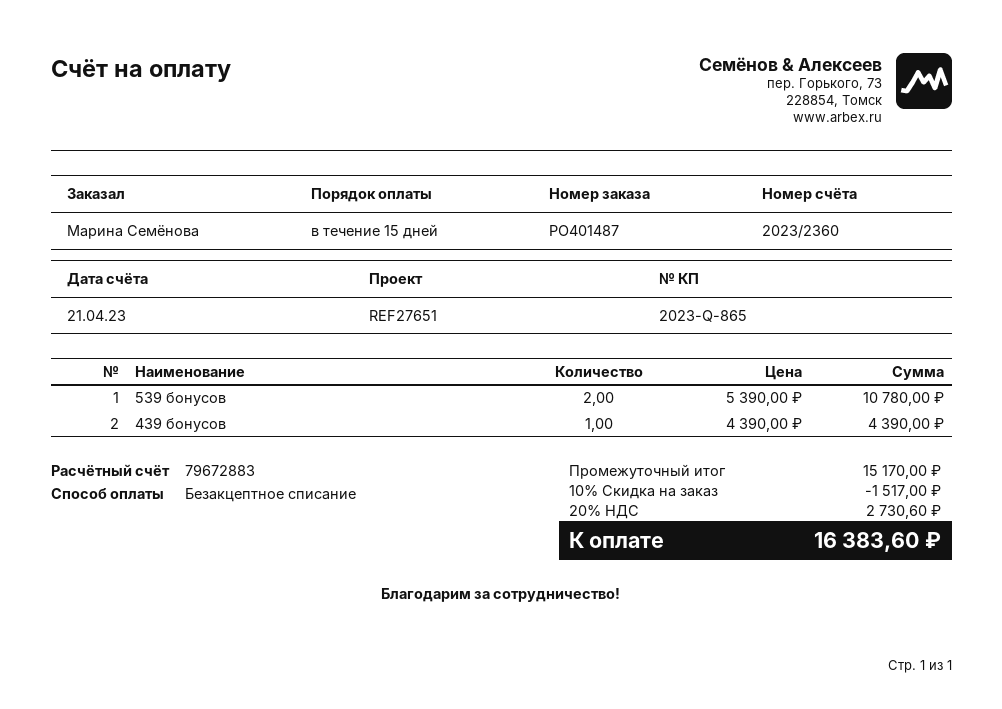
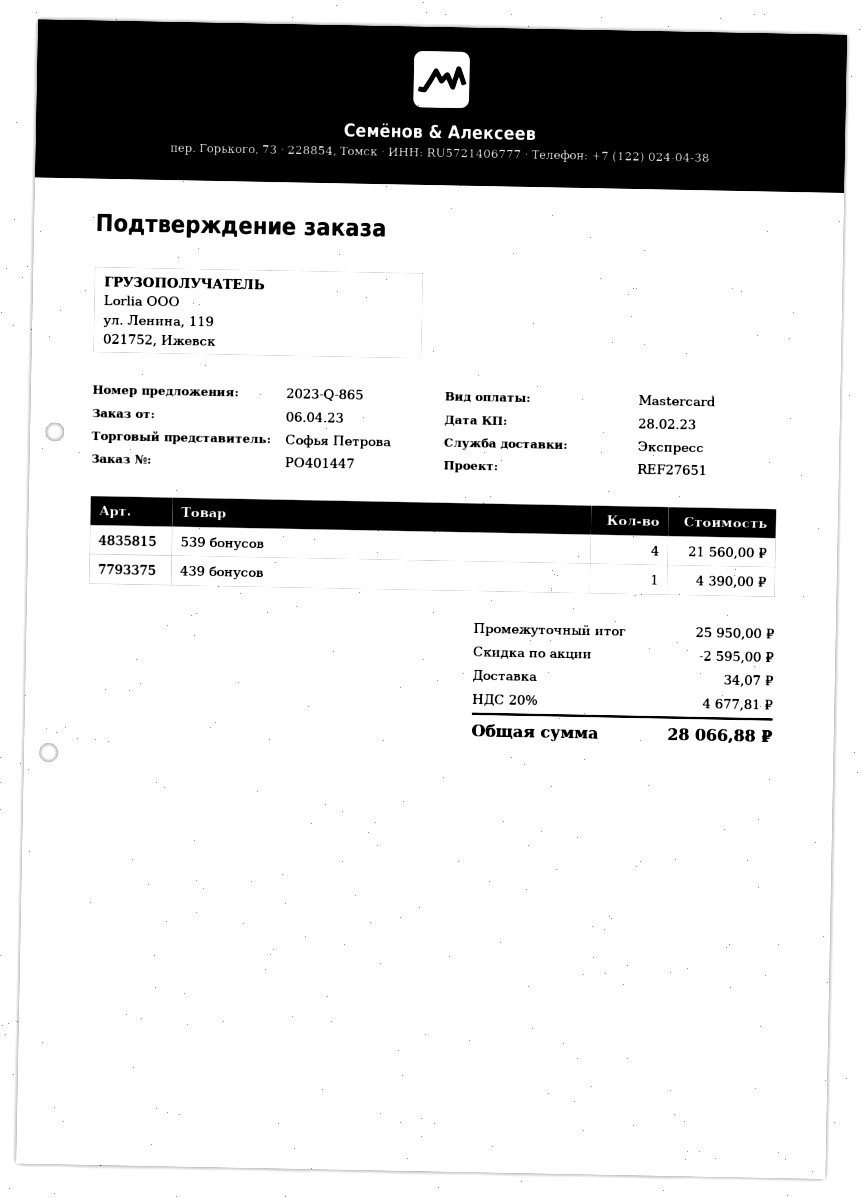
order number: PO401487 -> PO401447
payment method: direct debit -> Mastercard
539 бонусов: 2 for 10780.00 -> 4 for 21560.00
subtotal: 15170.00 -> 25950.00
discount: 1517.00 -> 2595.00
shipping: none -> 34.07
tax: 20% = 2730.60 -> 20% = 4677.81
total: 16383.60 -> 28066.88

